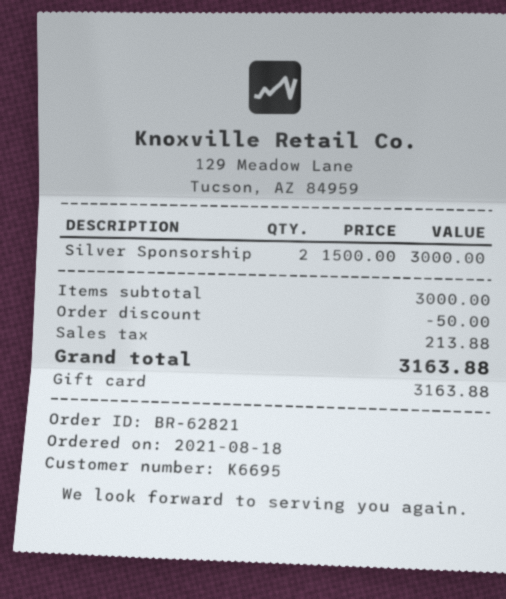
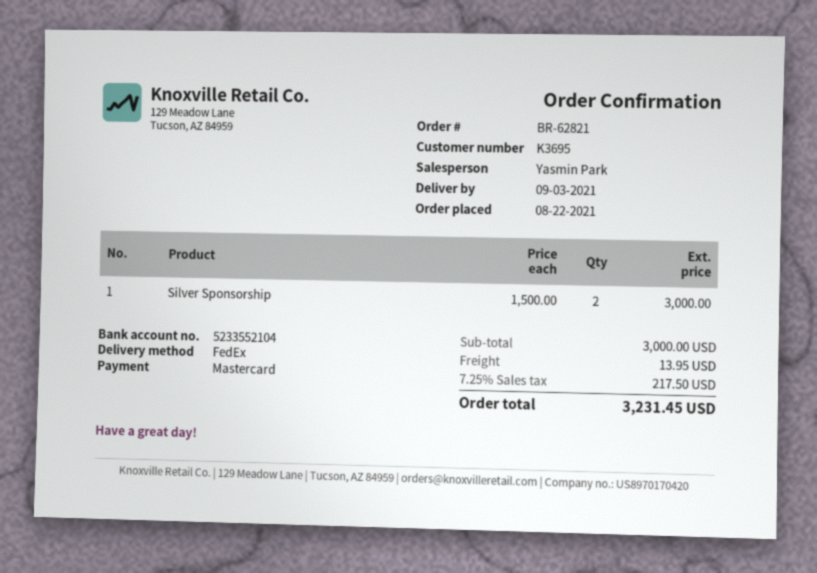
order date: 2021-08-18 -> 2021-08-22
customer number: K6695 -> K3695
payment method: gift card -> Mastercard
discount: 50.00 -> none
shipping: none -> 13.95
tax: 213.88 -> 217.50
total: 3163.88 -> 3231.45

